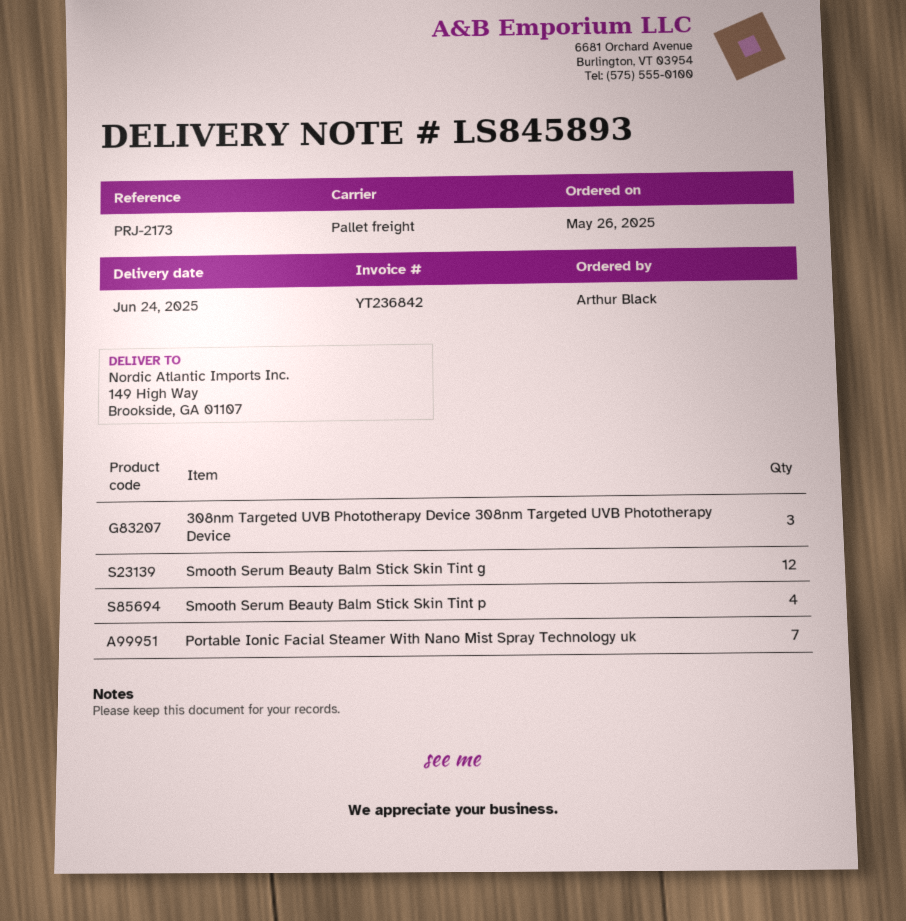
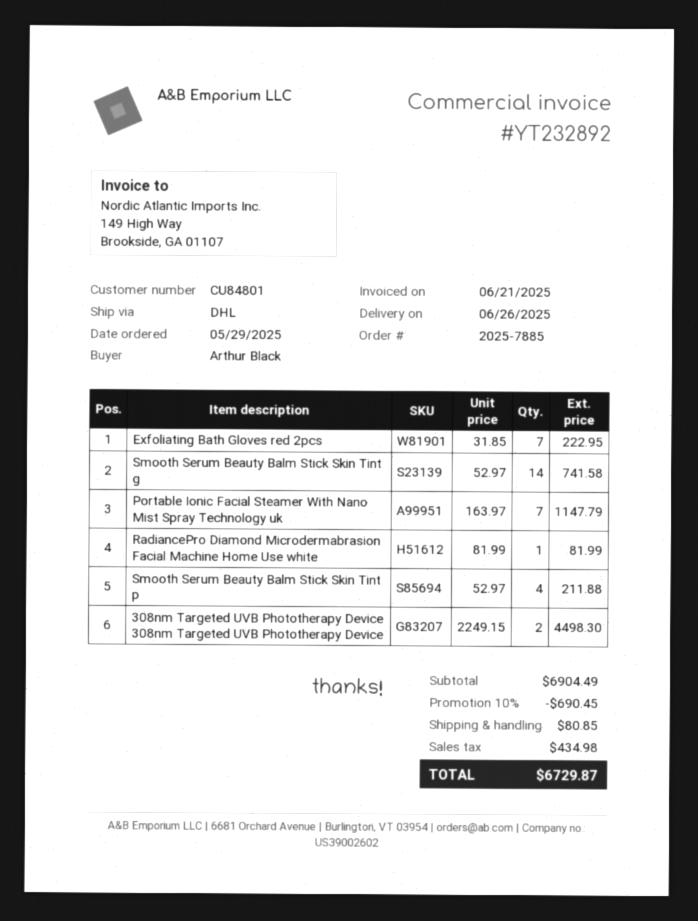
order date: 2025-05-26 -> 2025-05-29
delivery date: 2025-06-24 -> 2025-06-26
invoice number: YT236842 -> YT232892
shipping method: pallet freight -> DHL
308nm Targeted UVB Phototherapy Device 308nm Targeted UVB Phototherapy Device: 3 -> 2
Smooth Serum Beauty Balm Stick Skin Tint g: 12 -> 14
Exfoliating Bath Gloves red 2pcs: none -> 7
RadiancePro Diamond Microdermabrasion Facial Machine Home Use white: none -> 1

